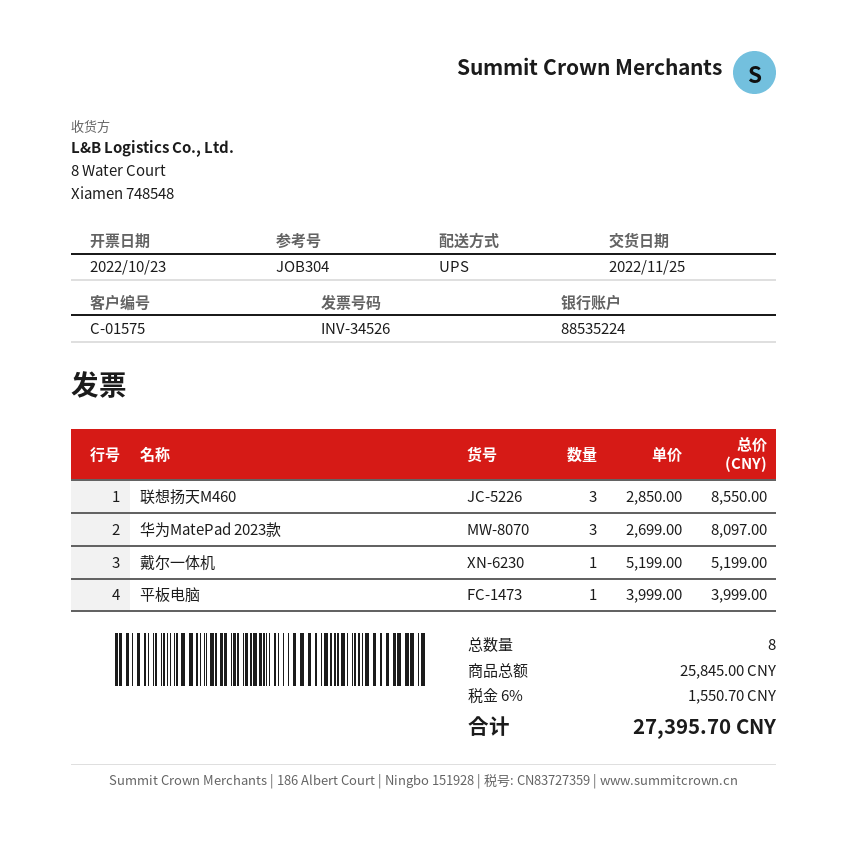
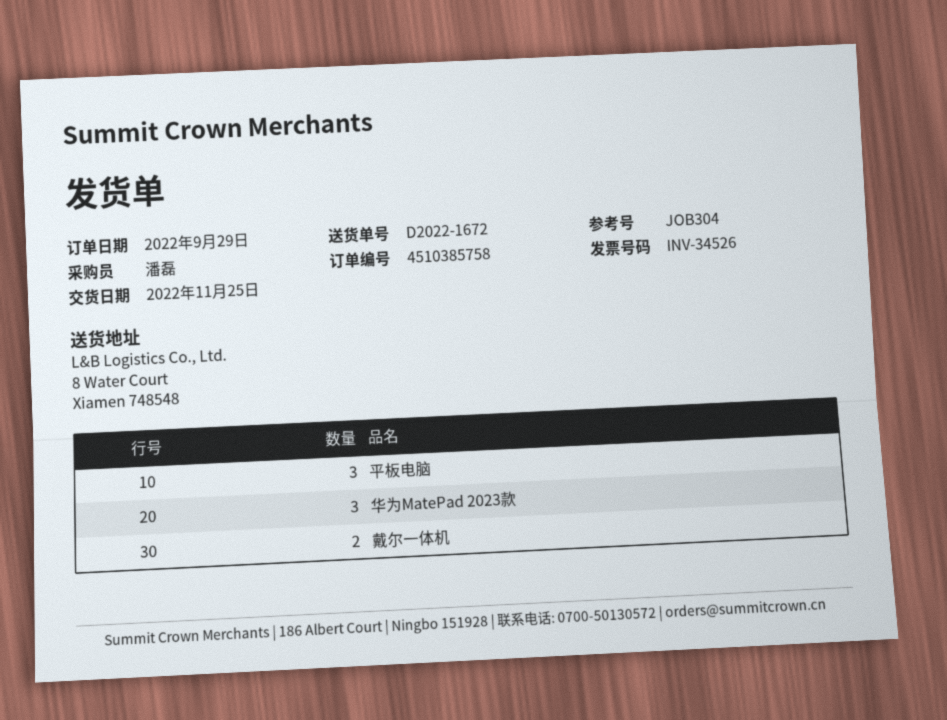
联想扬天M460: 3 -> none
戴尔一体机: 1 -> 2
平板电脑: 1 -> 3

